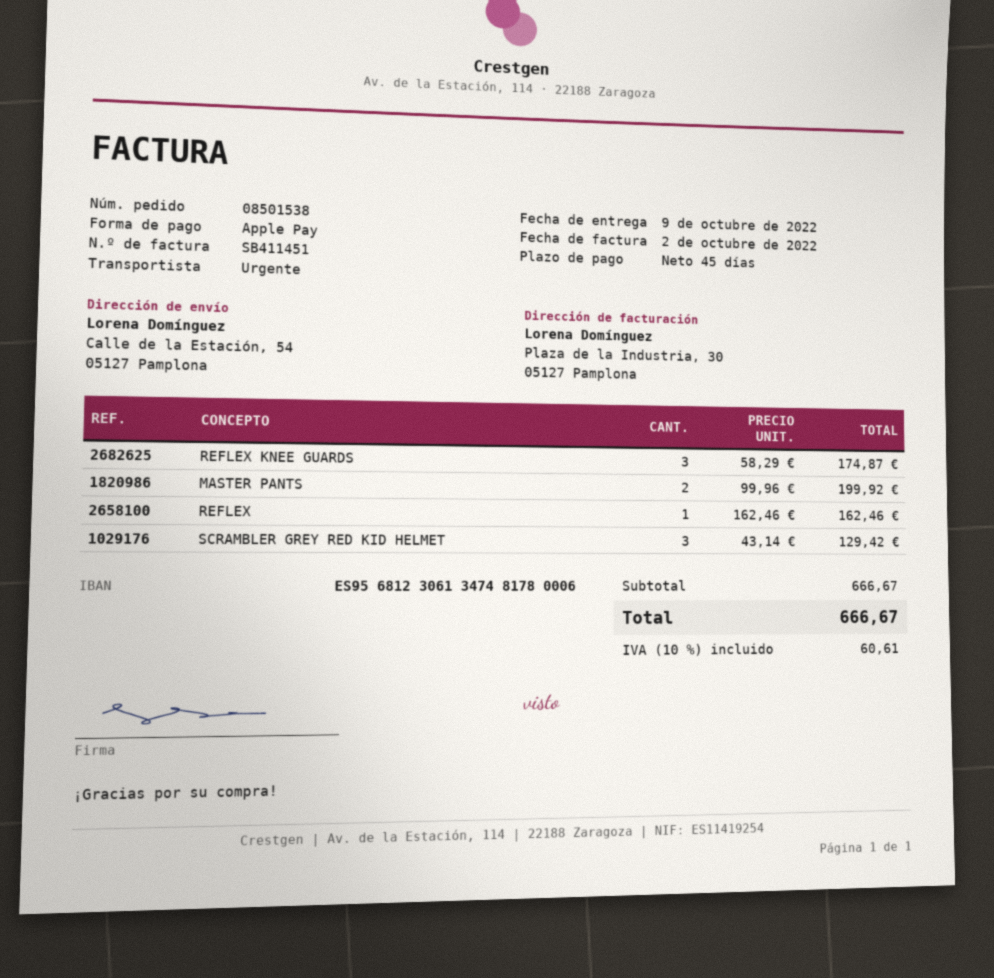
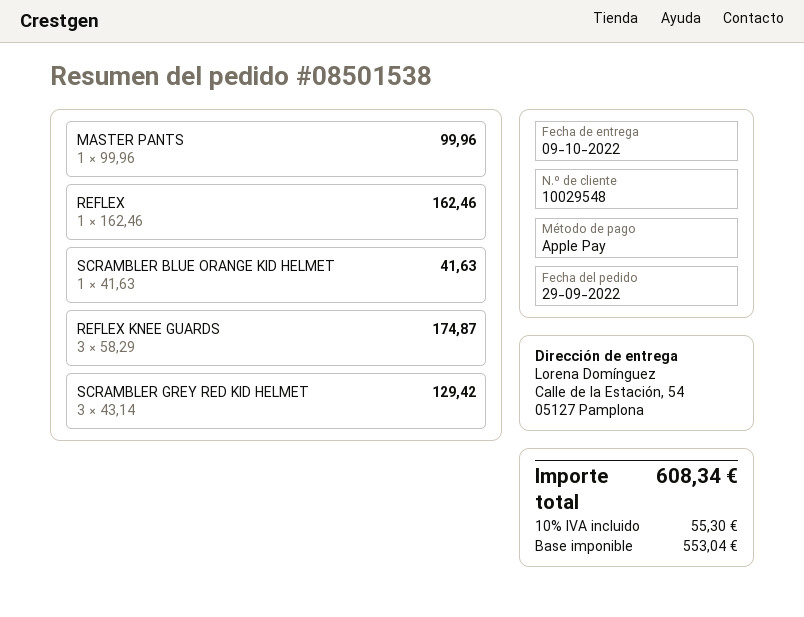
MASTER PANTS: 2 x 99.96 = 199.92 -> 1 x 99.96 = 99.96
SCRAMBLER BLUE ORANGE KID HELMET: none -> 1 x 41.63 = 41.63
tax: 10% = 60.61 -> 10% = 55.30
total: 666.67 -> 608.34

